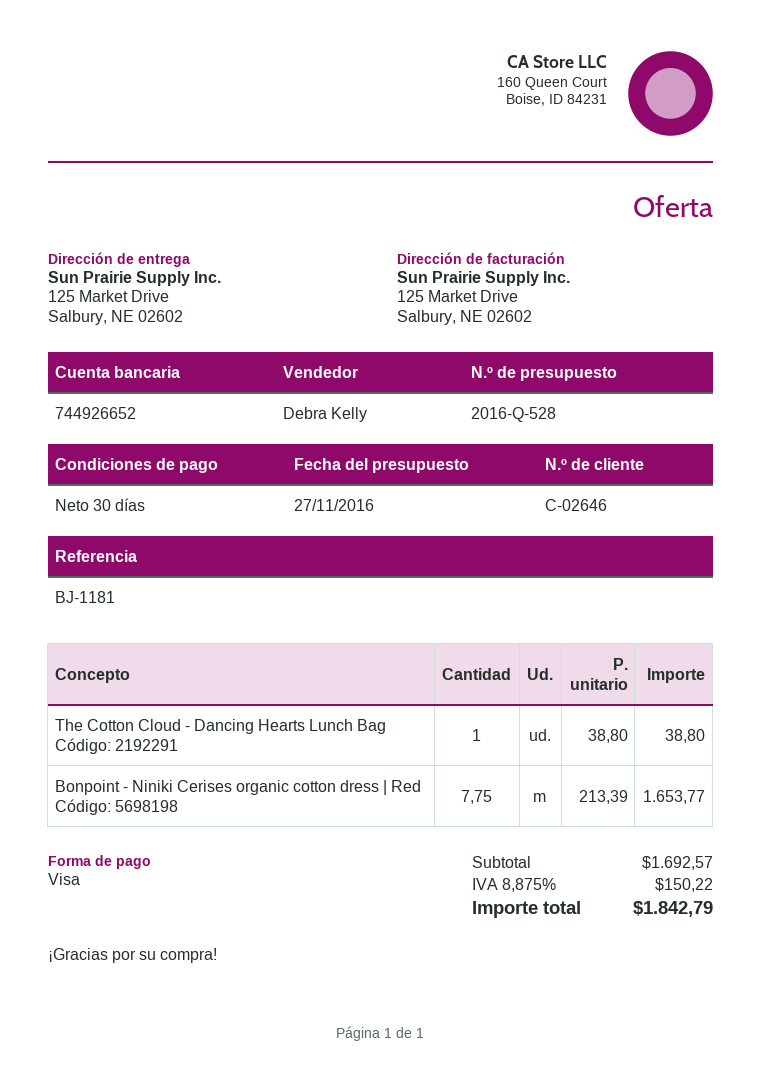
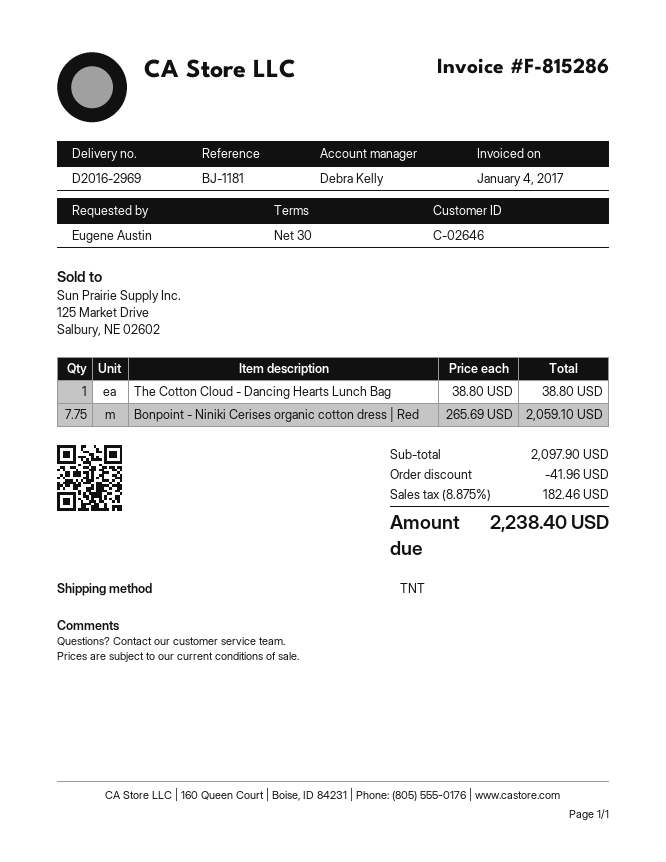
Bonpoint - Niniki Cerises organic cotton dress | Red: 7.75 x 213.39 = 1653.77 -> 7.75 x 265.69 = 2059.10
subtotal: 1692.57 -> 2097.90
discount: none -> 41.96
tax: 8.875% = 150.22 -> 8.875% = 182.46
total: 1842.79 -> 2238.40

